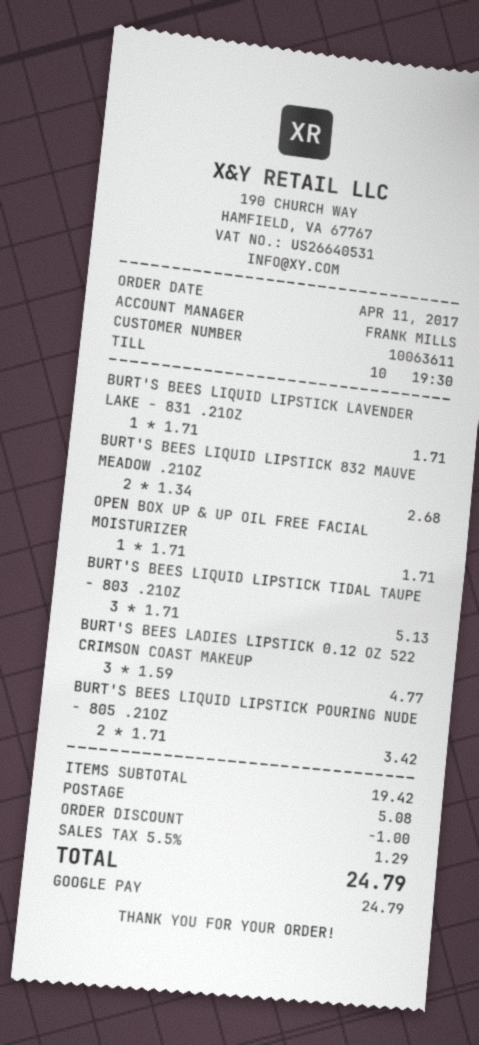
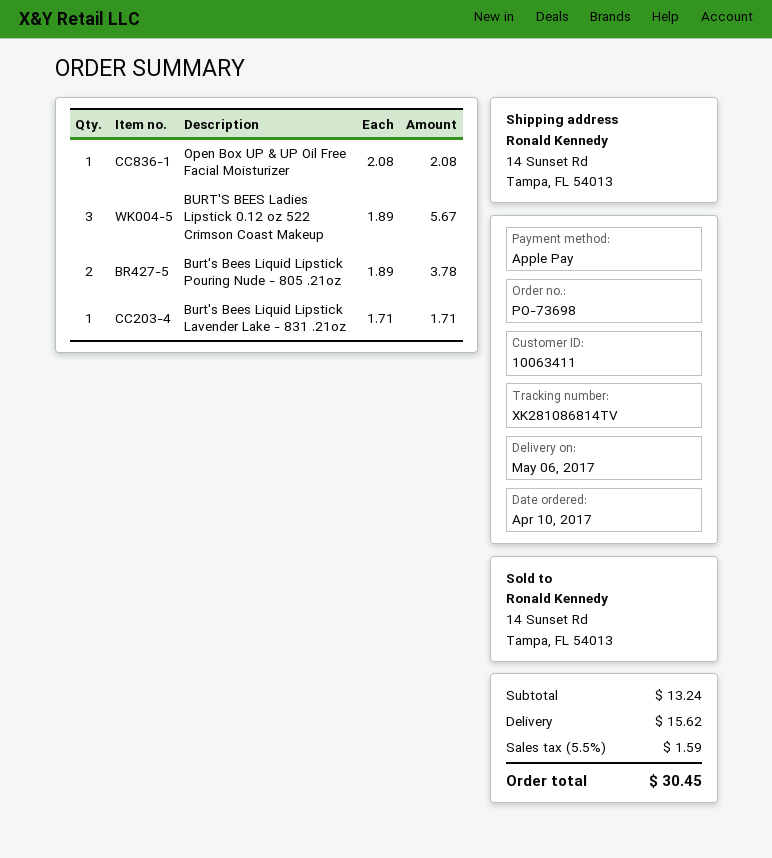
order date: 2017-04-11 -> 2017-04-10
customer number: 10063611 -> 10063411
payment method: Google Pay -> Apple Pay
BURT'S BEES LIQUID LIPSTICK 832 MAUVE MEADOW .21OZ: 2 x 1.34 = 2.68 -> none
OPEN BOX UP & UP OIL FREE FACIAL MOISTURIZER: 1 x 1.71 = 1.71 -> 1 x 2.08 = 2.08
BURT'S BEES LIQUID LIPSTICK TIDAL TAUPE - 803 .21OZ: 3 x 1.71 = 5.13 -> none
BURT'S BEES LADIES LIPSTICK 0.12 OZ 522 CRIMSON COAST MAKEUP: 3 x 1.59 = 4.77 -> 3 x 1.89 = 5.67
BURT'S BEES LIQUID LIPSTICK POURING NUDE - 805 .21OZ: 2 x 1.71 = 3.42 -> 2 x 1.89 = 3.78
subtotal: 19.42 -> 13.24
discount: 1.00 -> none
shipping: 5.08 -> 15.62
tax: 5.5% = 1.29 -> 5.5% = 1.59
total: 24.79 -> 30.45

